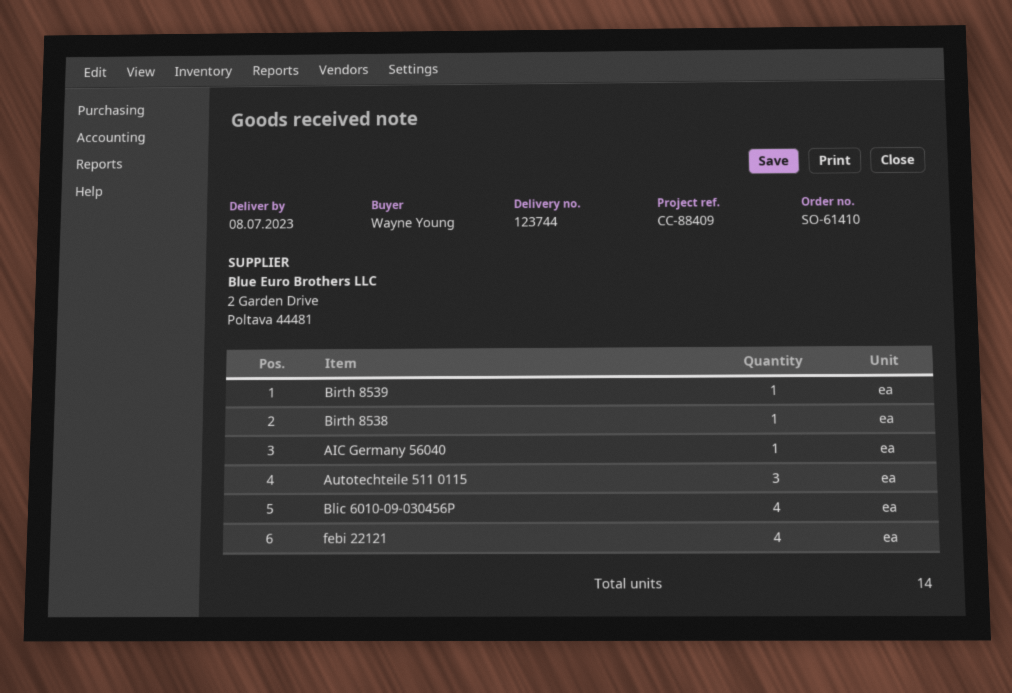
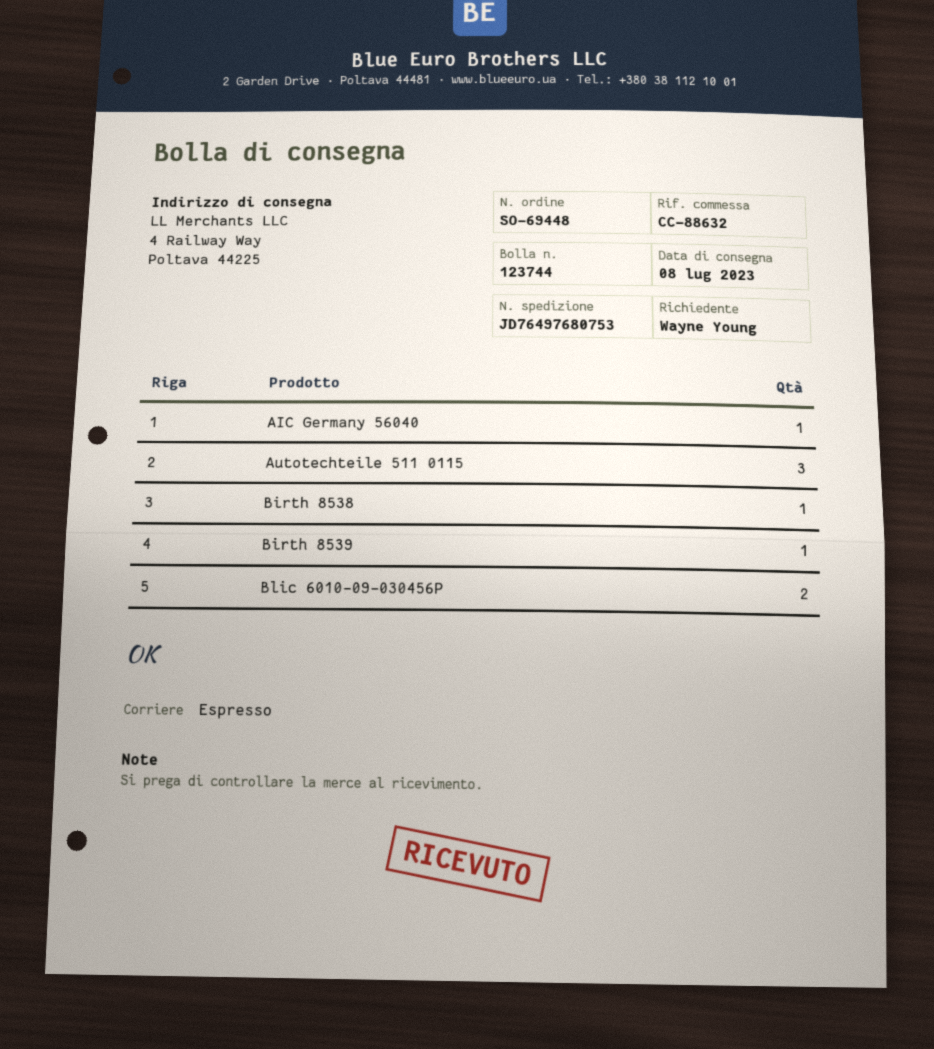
order number: SO-61410 -> SO-69448
reference: CC-88409 -> CC-88632
Blic 6010-09-030456P: 4 -> 2
febi 22121: 4 -> none

